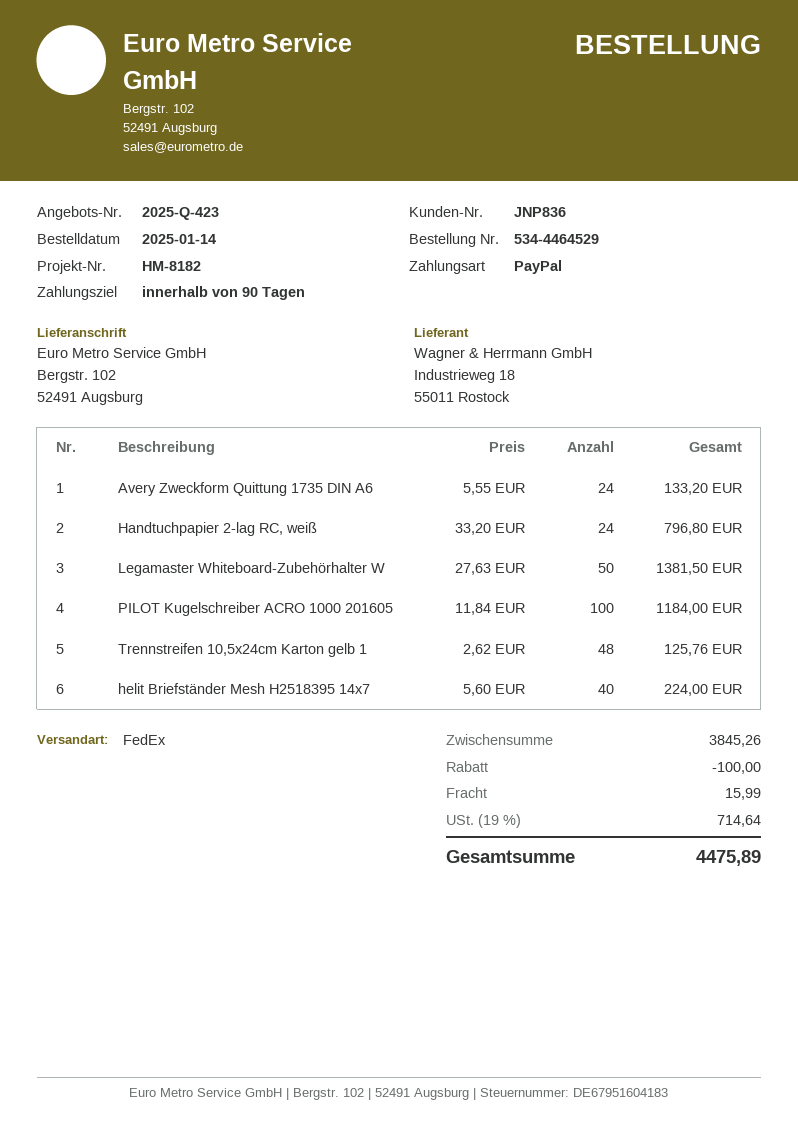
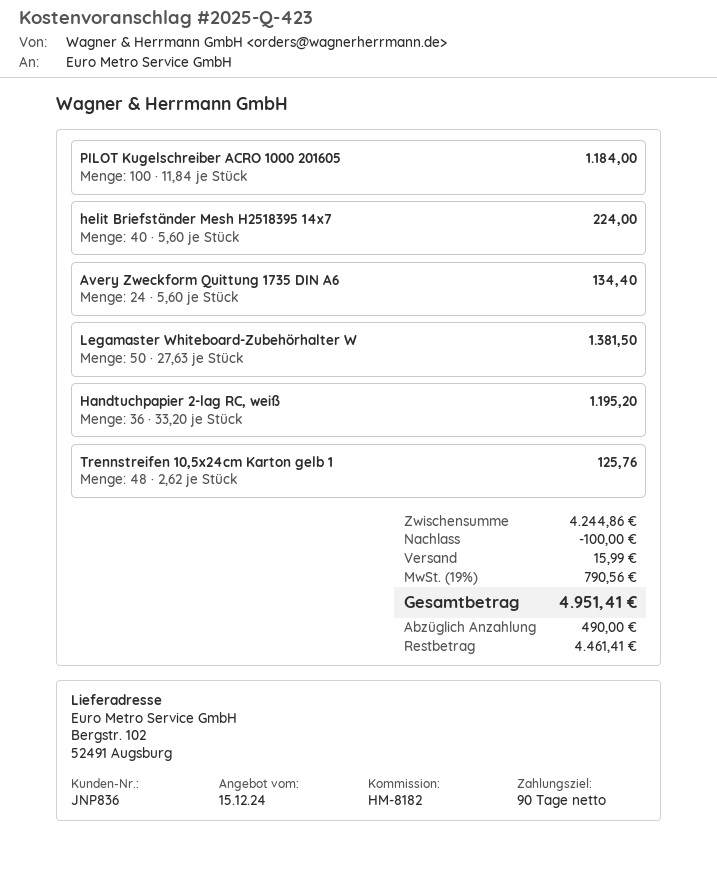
Avery Zweckform Quittung 1735 DIN A6: 24 x 5.55 = 133.20 -> 24 x 5.60 = 134.40
Handtuchpapier 2-lag RC, weiß: 24 x 33.20 = 796.80 -> 36 x 33.20 = 1195.20
subtotal: 3845.26 -> 4244.86
tax: 19% = 714.64 -> 19% = 790.56
total: 4475.89 -> 4951.41

